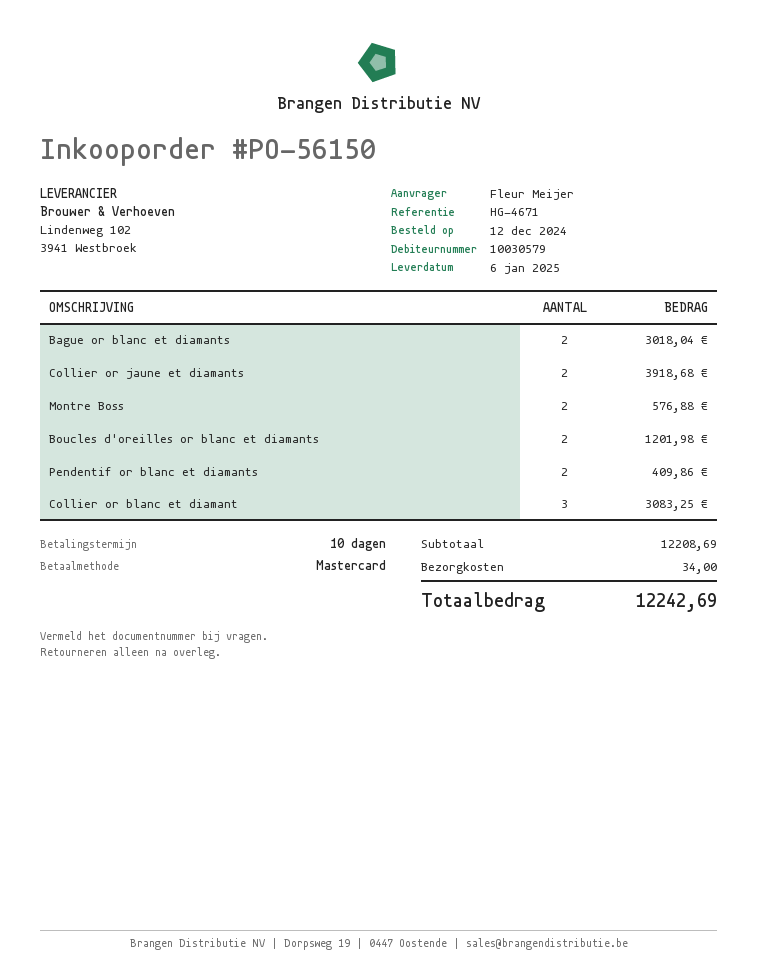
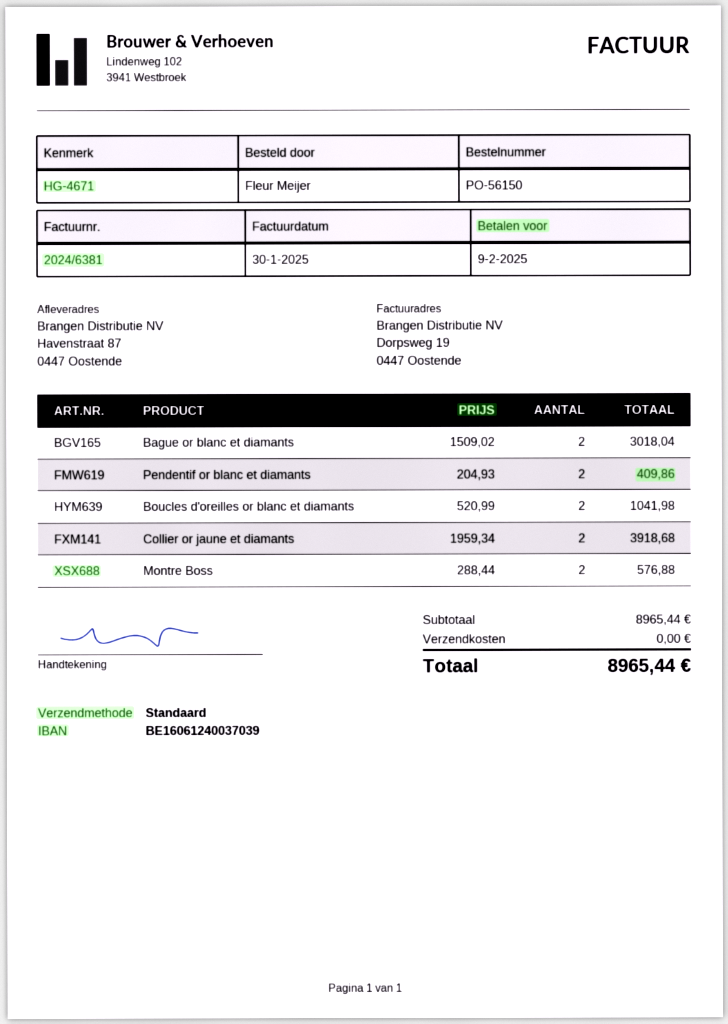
Boucles d'oreilles or blanc et diamants: 2 for 1201.98 -> 2 for 1041.98
Collier or blanc et diamant: 3 for 3083.25 -> none
subtotal: 12208.69 -> 8965.44
shipping: 34.00 -> 0.00
total: 12242.69 -> 8965.44

